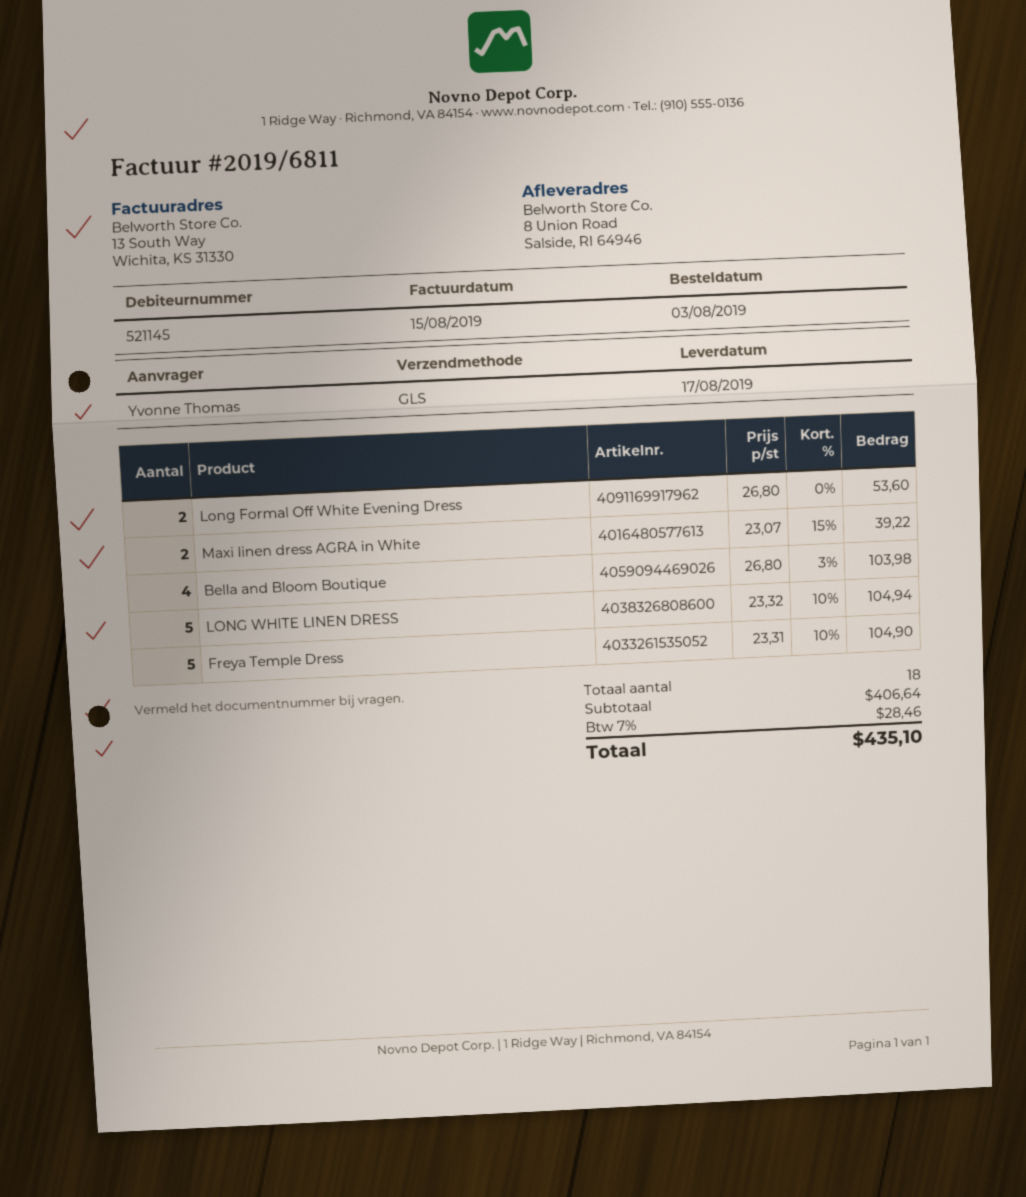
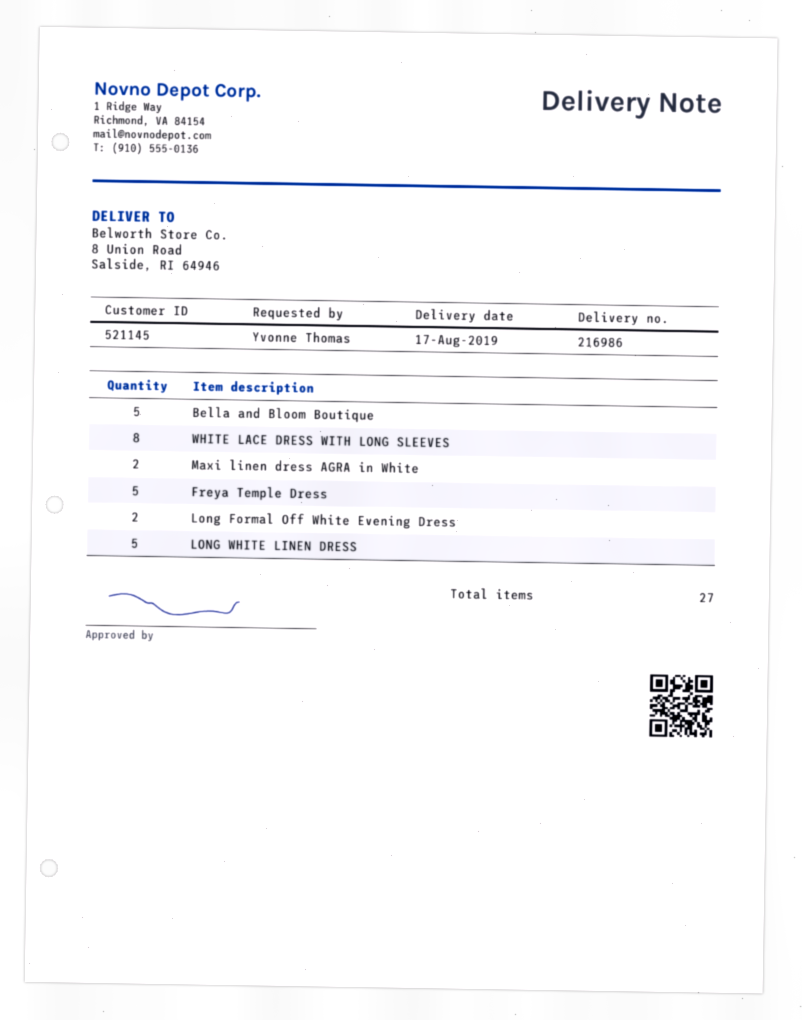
Bella and Bloom Boutique: 4 -> 5
WHITE LACE DRESS WITH LONG SLEEVES: none -> 8
total quantity: 18 -> 27

